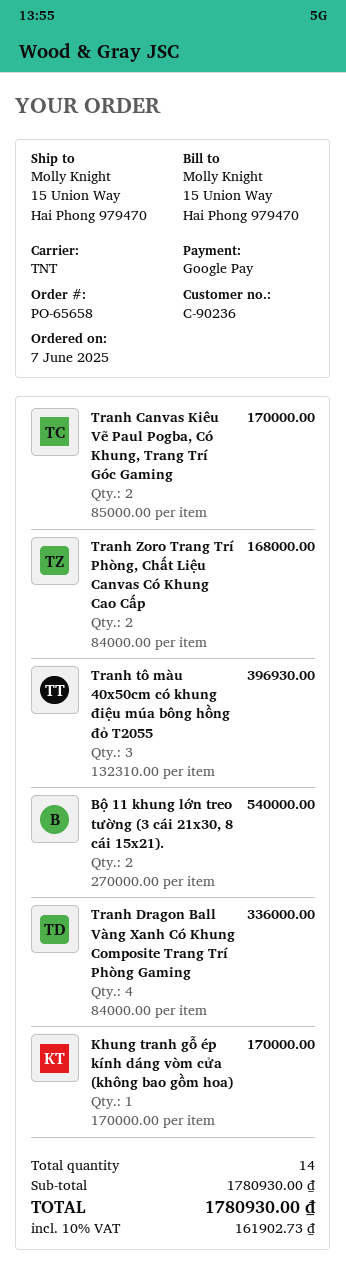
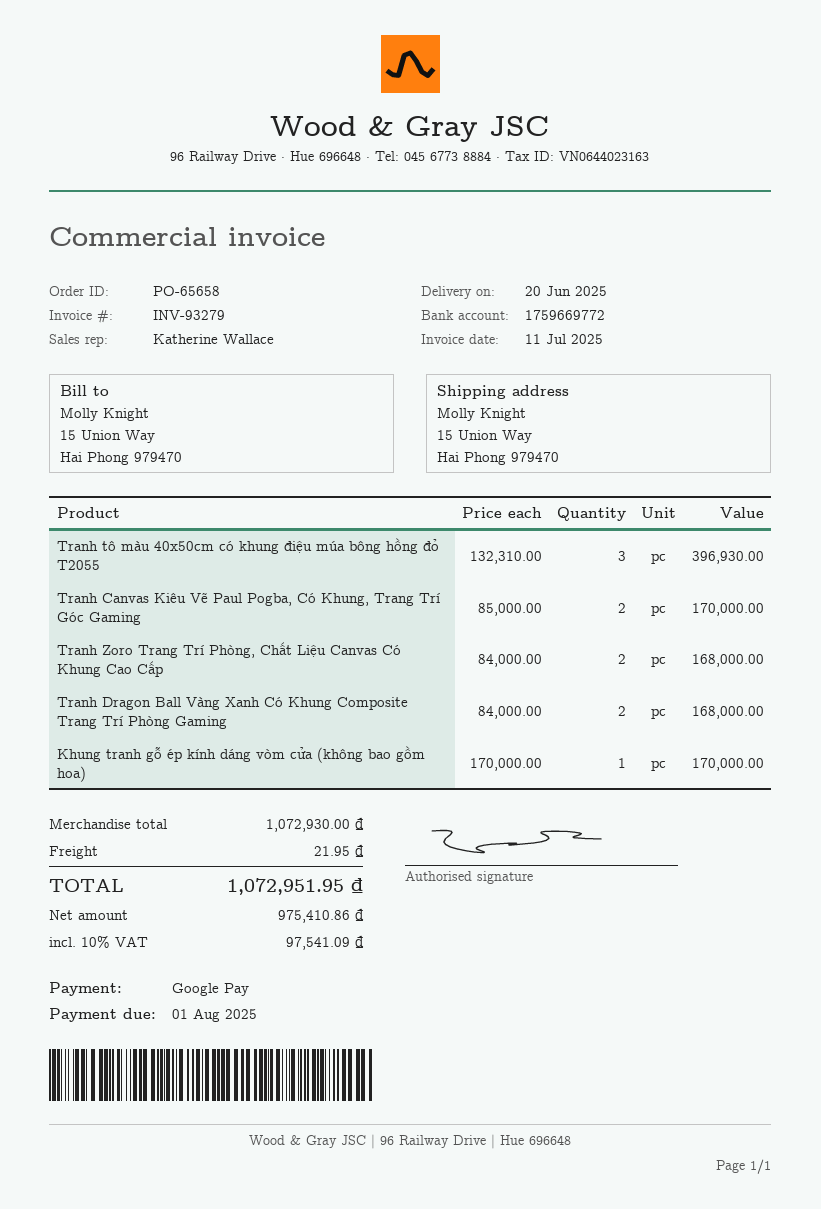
Bộ 11 khung lớn treo tường (3 cái 21x30, 8 cái 15x21).: 2 x 270000.00 = 540000.00 -> none
Tranh Dragon Ball Vàng Xanh Có Khung Composite Trang Trí Phòng Gaming: 4 x 84000.00 = 336000.00 -> 2 x 84000.00 = 168000.00
subtotal: 1780930.00 -> 1072930.00
shipping: none -> 21.95
tax: 10% = 161902.73 -> 10% = 97541.09
total: 1780930.00 -> 1072951.95

